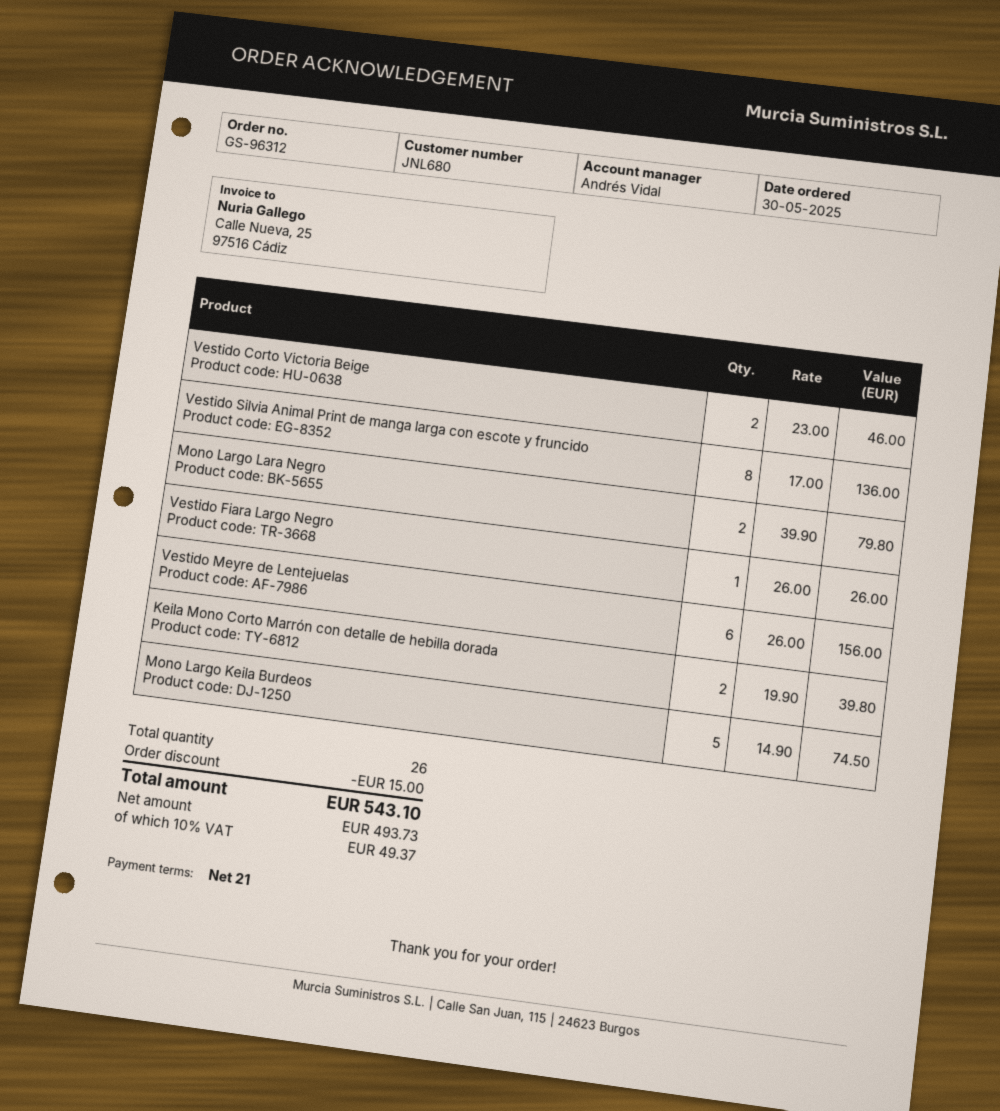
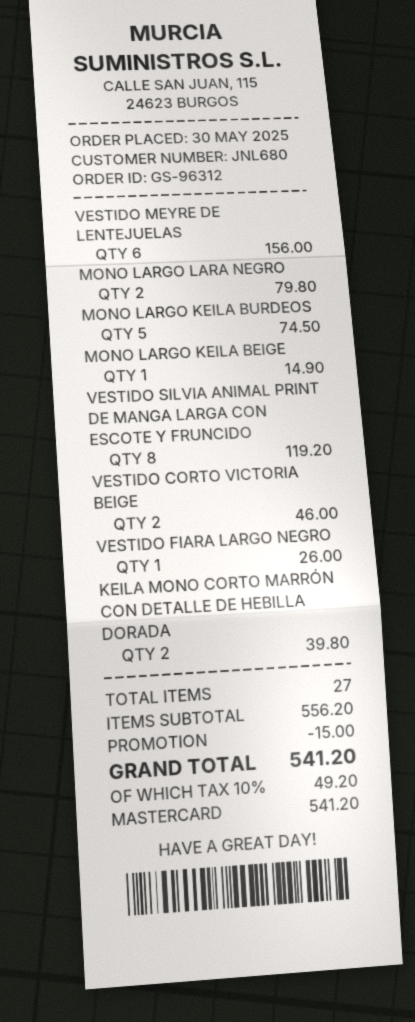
Vestido Silvia Animal Print de manga larga con escote y fruncido: 8 for 136.00 -> 8 for 119.20
MONO LARGO KEILA BEIGE: none -> 1 for 14.90
total quantity: 26 -> 27
tax: 10% = 49.37 -> 10% = 49.20
total: 543.10 -> 541.20

